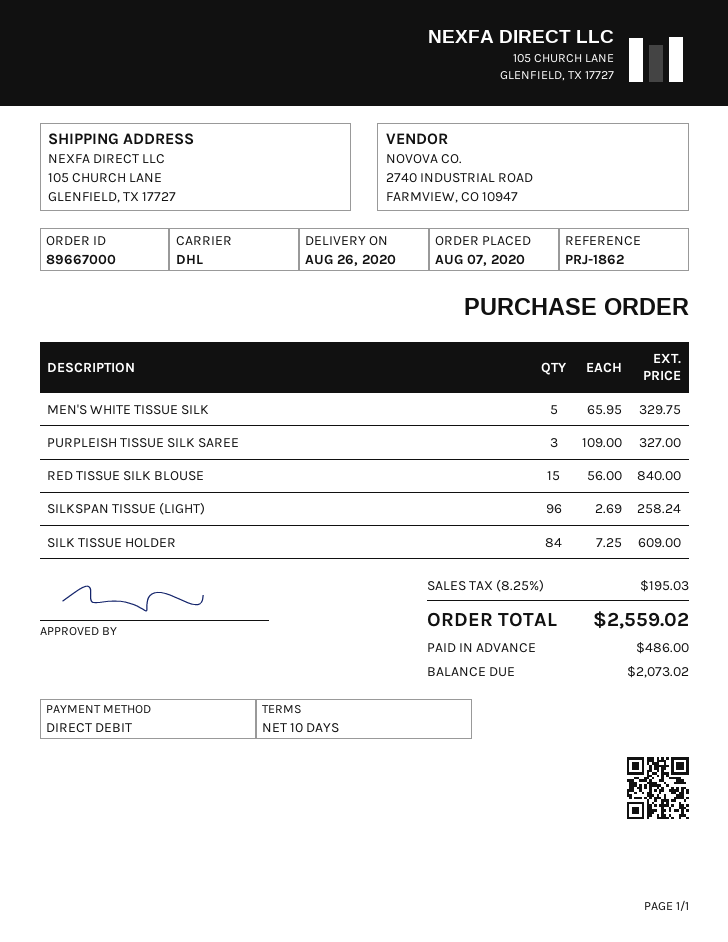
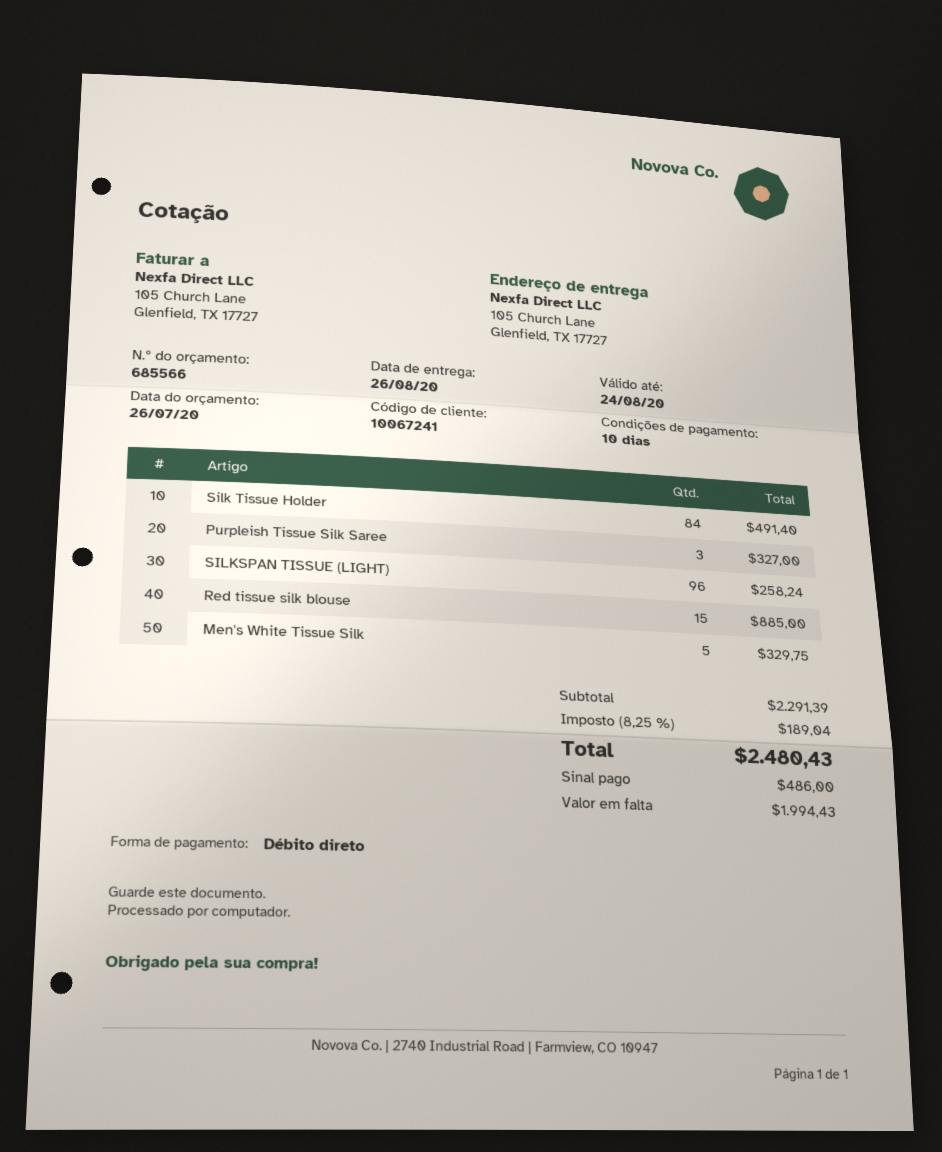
RED TISSUE SILK BLOUSE: 15 for 840.00 -> 15 for 885.00
SILK TISSUE HOLDER: 84 for 609.00 -> 84 for 491.40
tax: 8.25% = 195.03 -> 8.25% = 189.04
total: 2559.02 -> 2480.43
balance: 2073.02 -> 1994.43

